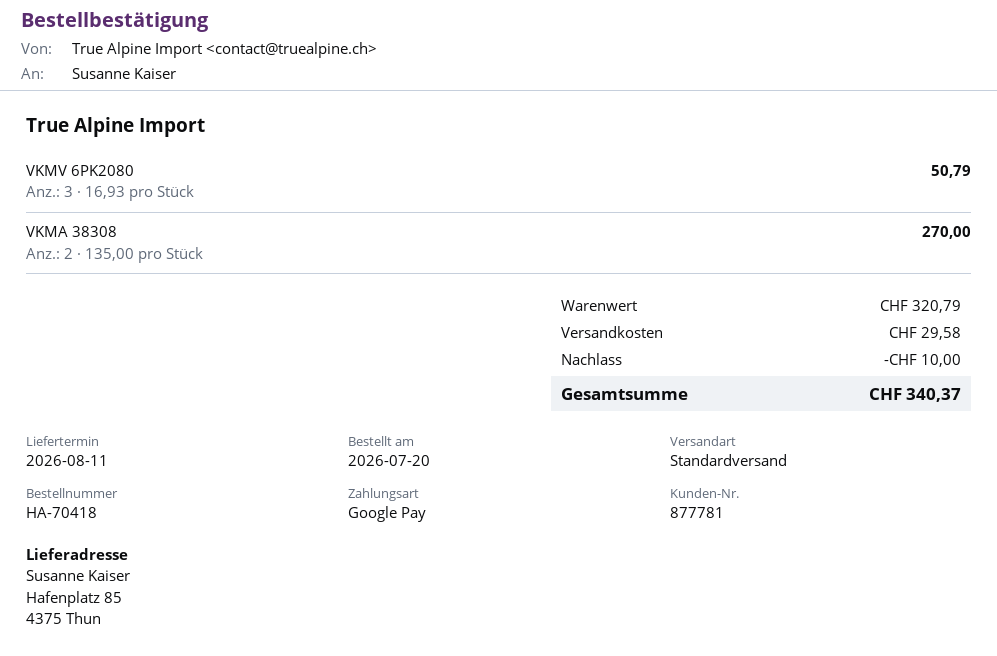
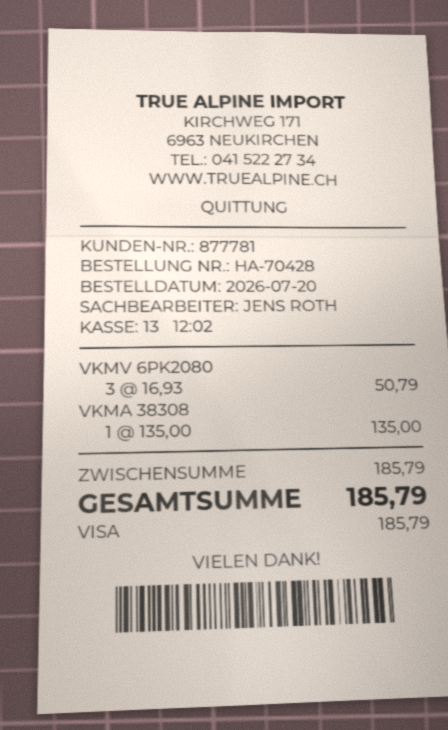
order number: HA-70418 -> HA-70428
payment method: Google Pay -> Visa
VKMA 38308: 2 x 135.00 = 270.00 -> 1 x 135.00 = 135.00
subtotal: 320.79 -> 185.79
discount: 10.00 -> none
shipping: 29.58 -> none
total: 340.37 -> 185.79

